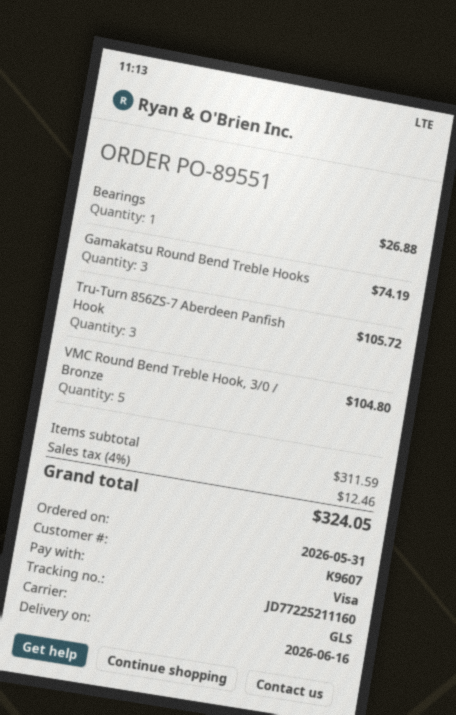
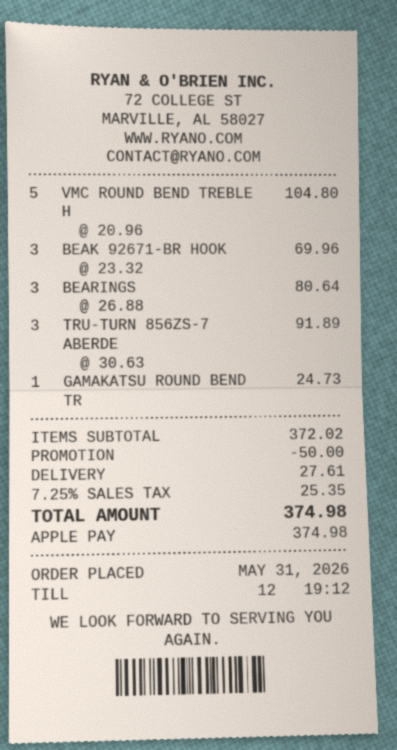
payment method: Visa -> Apple Pay
Bearings: 1 for 26.88 -> 3 for 80.64
Gamakatsu Round Bend Treble Hooks: 3 for 74.19 -> 1 for 24.73
Tru-Turn 856ZS-7 Aberdeen Panfish Hook: 3 for 105.72 -> 3 for 91.89
BEAK 92671-BR HOOK: none -> 3 for 69.96
subtotal: 311.59 -> 372.02
discount: none -> 50.00
shipping: none -> 27.61
tax: 4% = 12.46 -> 7.25% = 25.35
total: 324.05 -> 374.98

